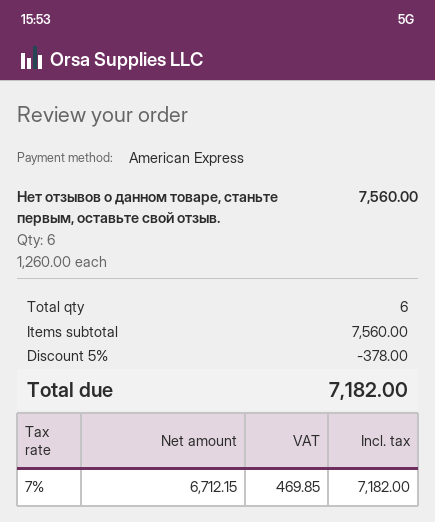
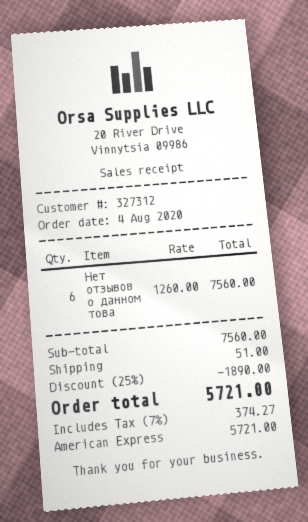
discount: 5% = 378.00 -> 25% = 1890.00
shipping: none -> 51.00
tax: 7% = 469.85 -> 7% = 374.27
total: 7182.00 -> 5721.00

